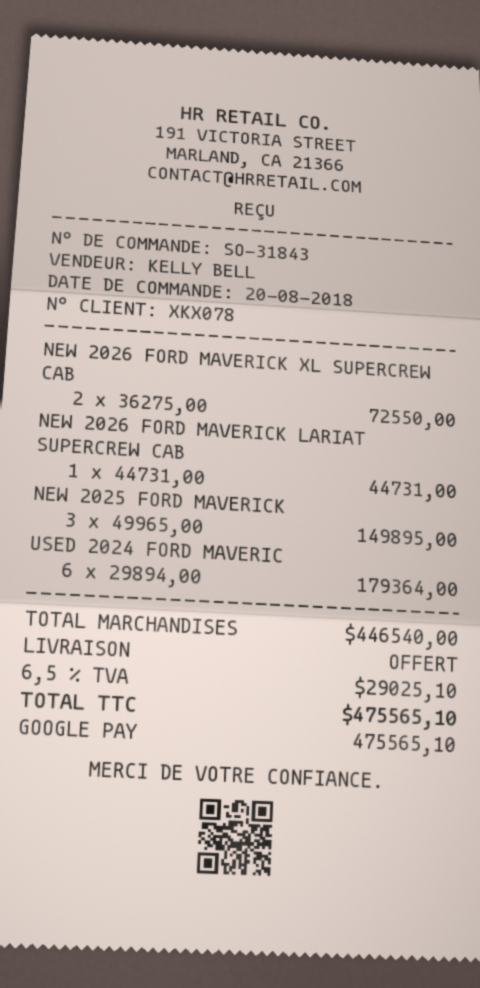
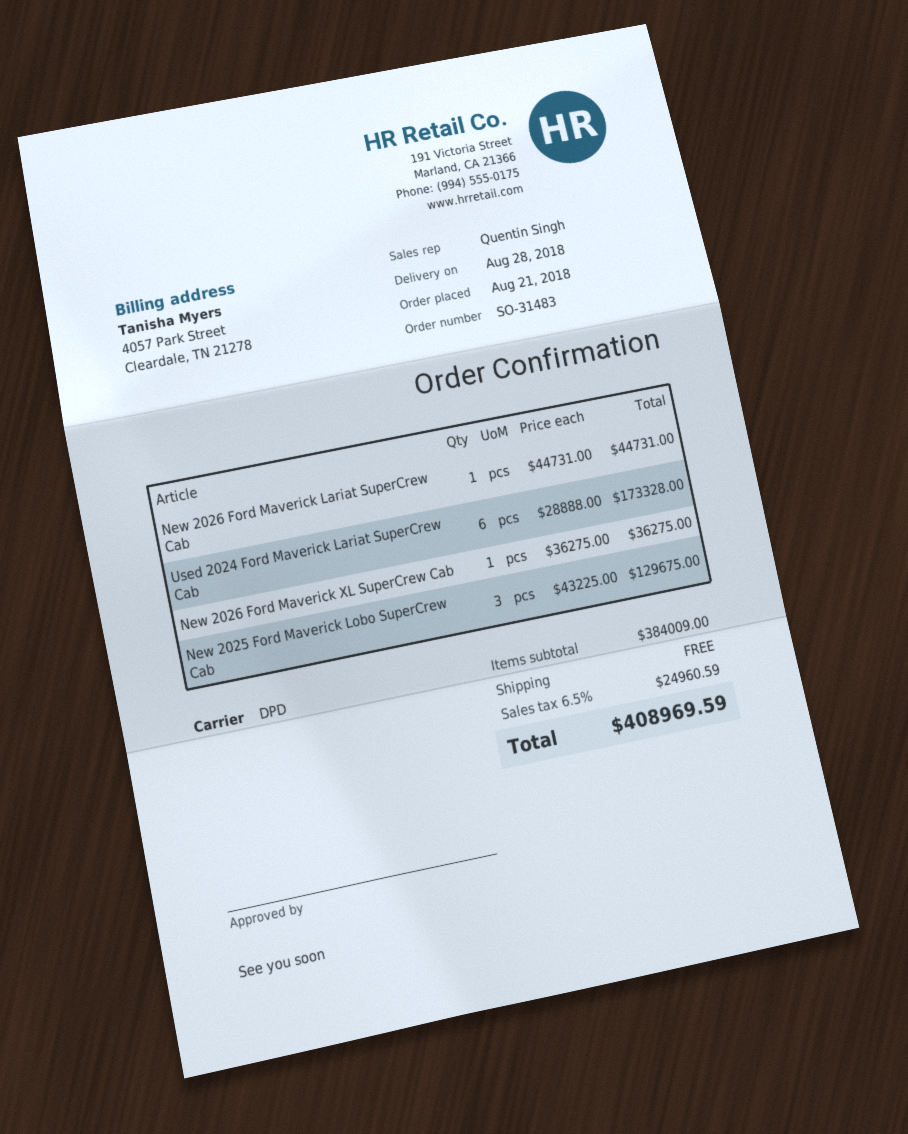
order number: SO-31843 -> SO-31483
order date: 2018-08-20 -> 2018-08-21
sales rep: KELLY BELL -> Quentin Singh
NEW 2026 FORD MAVERICK XL SUPERCREW CAB: 2 x 36275.00 = 72550.00 -> 1 x 36275.00 = 36275.00
NEW 2025 FORD MAVERICK: 3 x 49965.00 = 149895.00 -> 3 x 43225.00 = 129675.00
USED 2024 FORD MAVERIC: 6 x 29894.00 = 179364.00 -> 6 x 28888.00 = 173328.00
subtotal: 446540.00 -> 384009.00
tax: 6.5% = 29025.10 -> 6.5% = 24960.59
total: 475565.10 -> 408969.59

